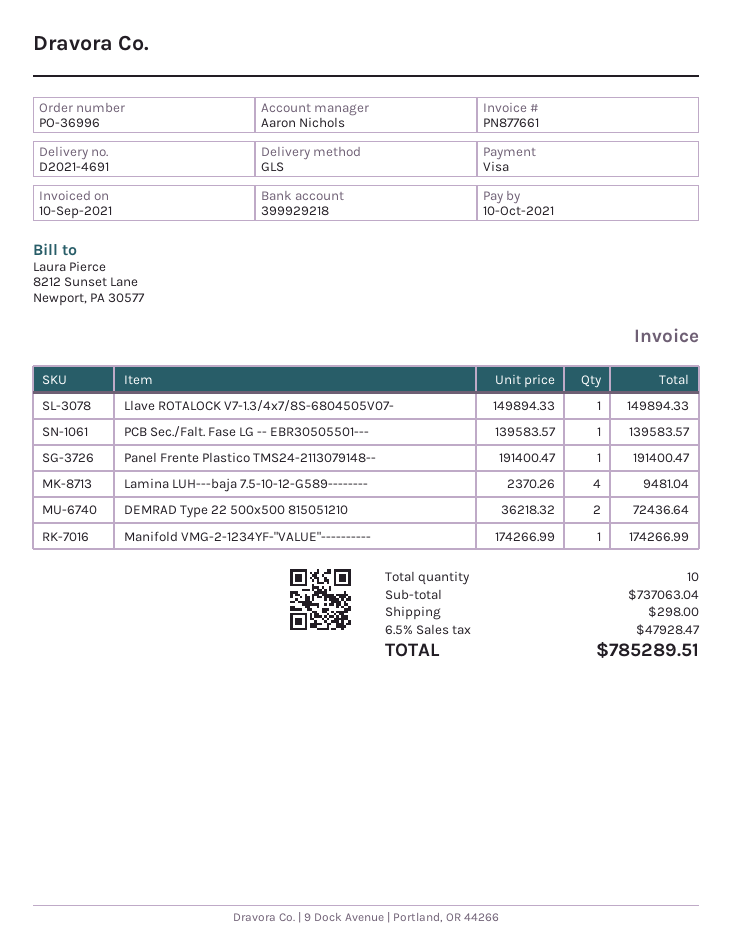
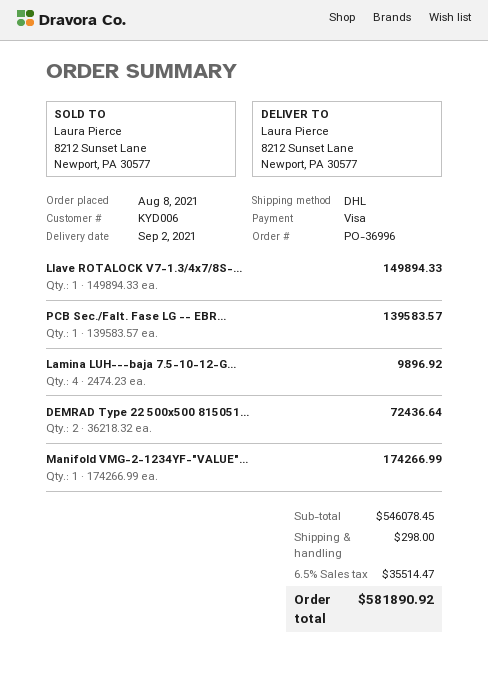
shipping method: GLS -> DHL
Panel Frente Plastico TMS24-2113079148--: 1 x 191400.47 = 191400.47 -> none
Lamina LUH---baja 7.5-10-12-G589--------: 4 x 2370.26 = 9481.04 -> 4 x 2474.23 = 9896.92
subtotal: 737063.04 -> 546078.45
tax: 6.5% = 47928.47 -> 6.5% = 35514.47
total: 785289.51 -> 581890.92

